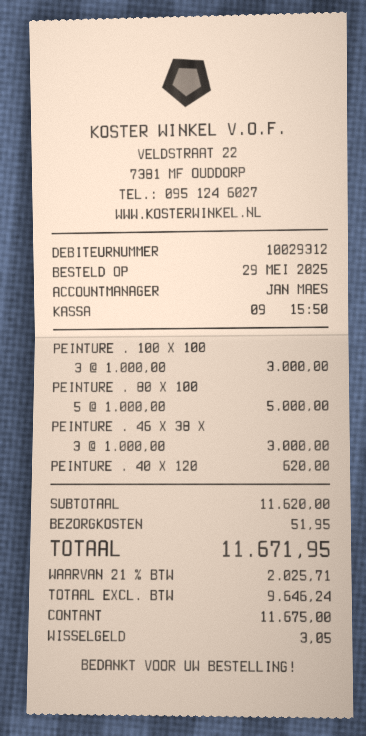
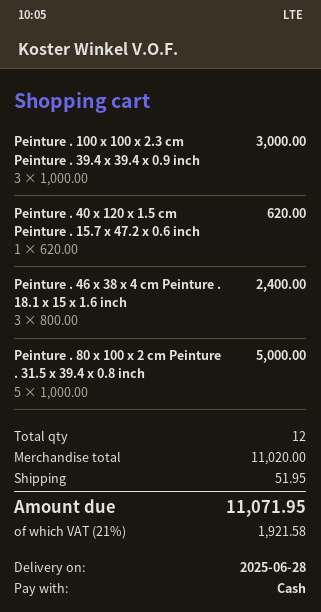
PEINTURE . 46 X 38 X: 3 x 1000.00 = 3000.00 -> 3 x 800.00 = 2400.00
subtotal: 11620.00 -> 11020.00
tax: 21% = 2025.71 -> 21% = 1921.58
total: 11671.95 -> 11071.95

